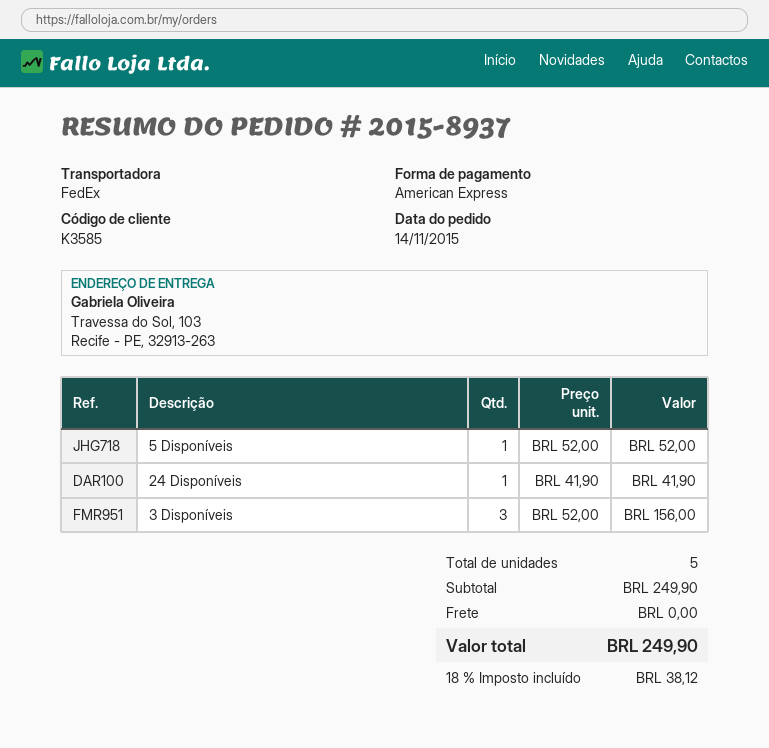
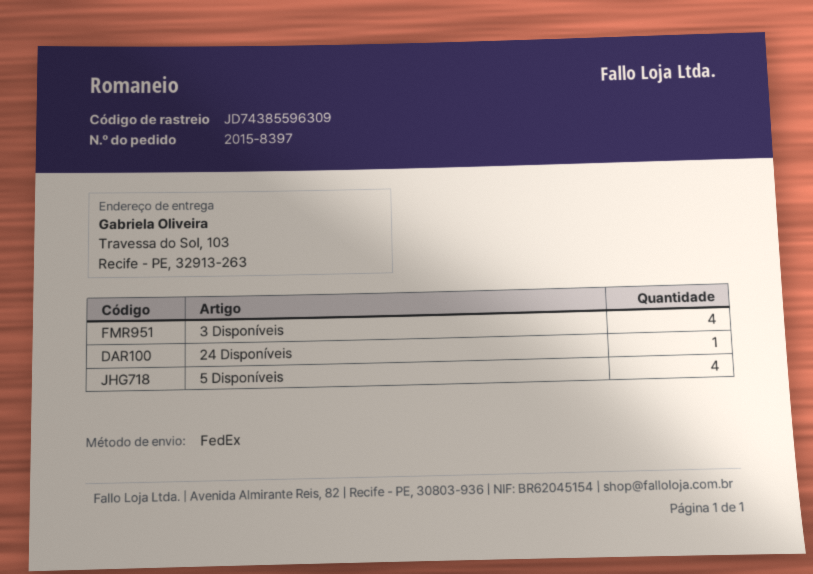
order number: 2015-8937 -> 2015-8397
5 Disponíveis: 1 -> 4
3 Disponíveis: 3 -> 4

